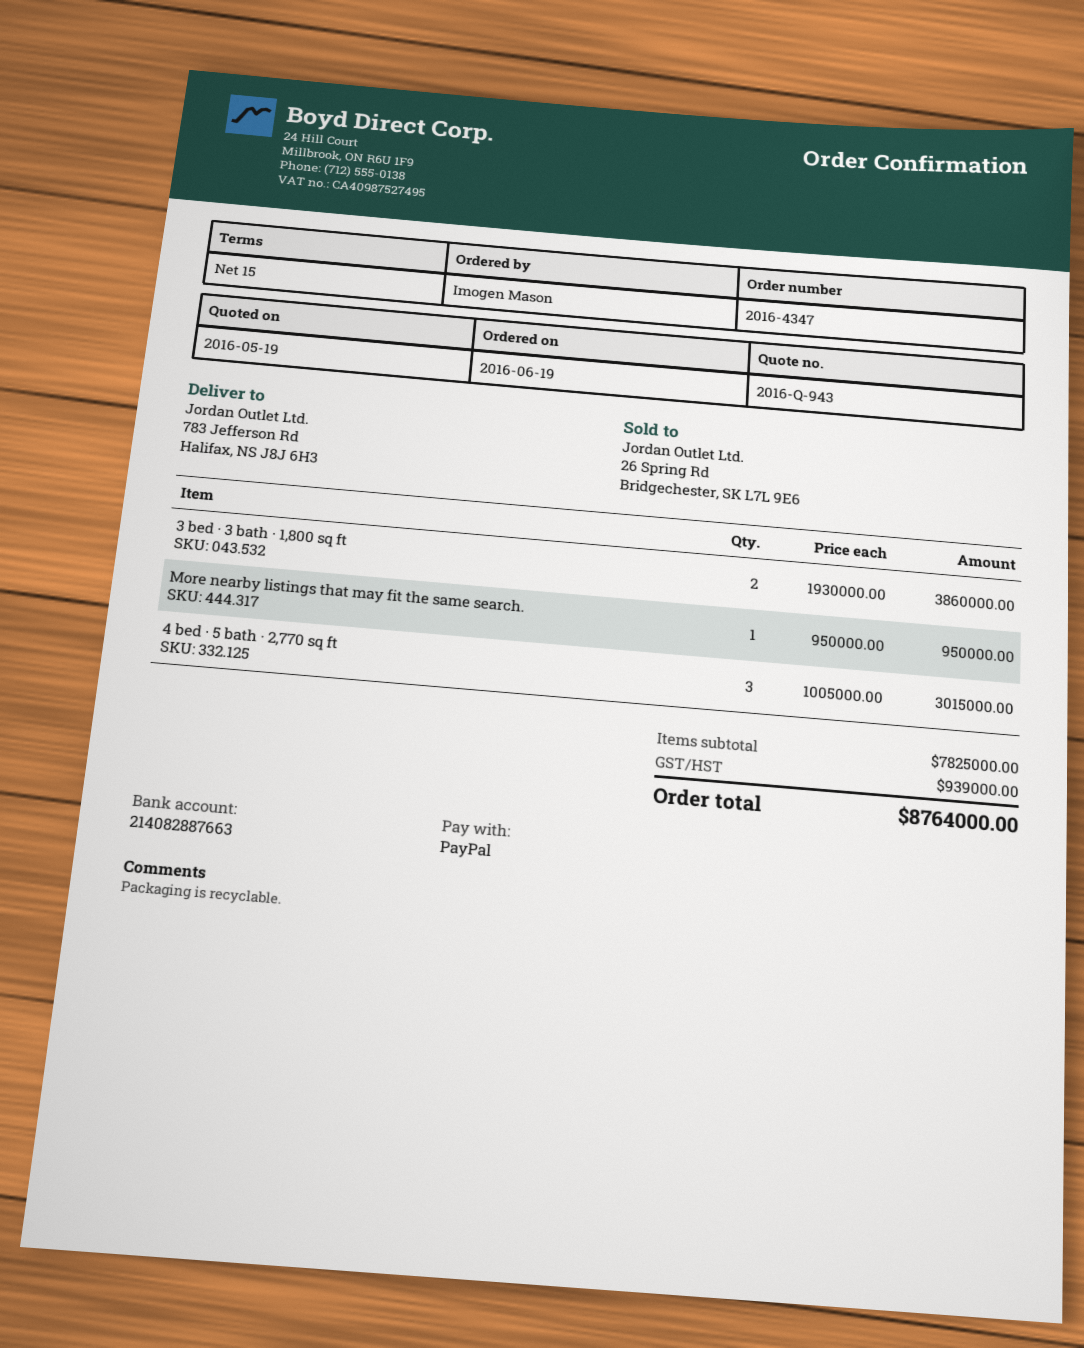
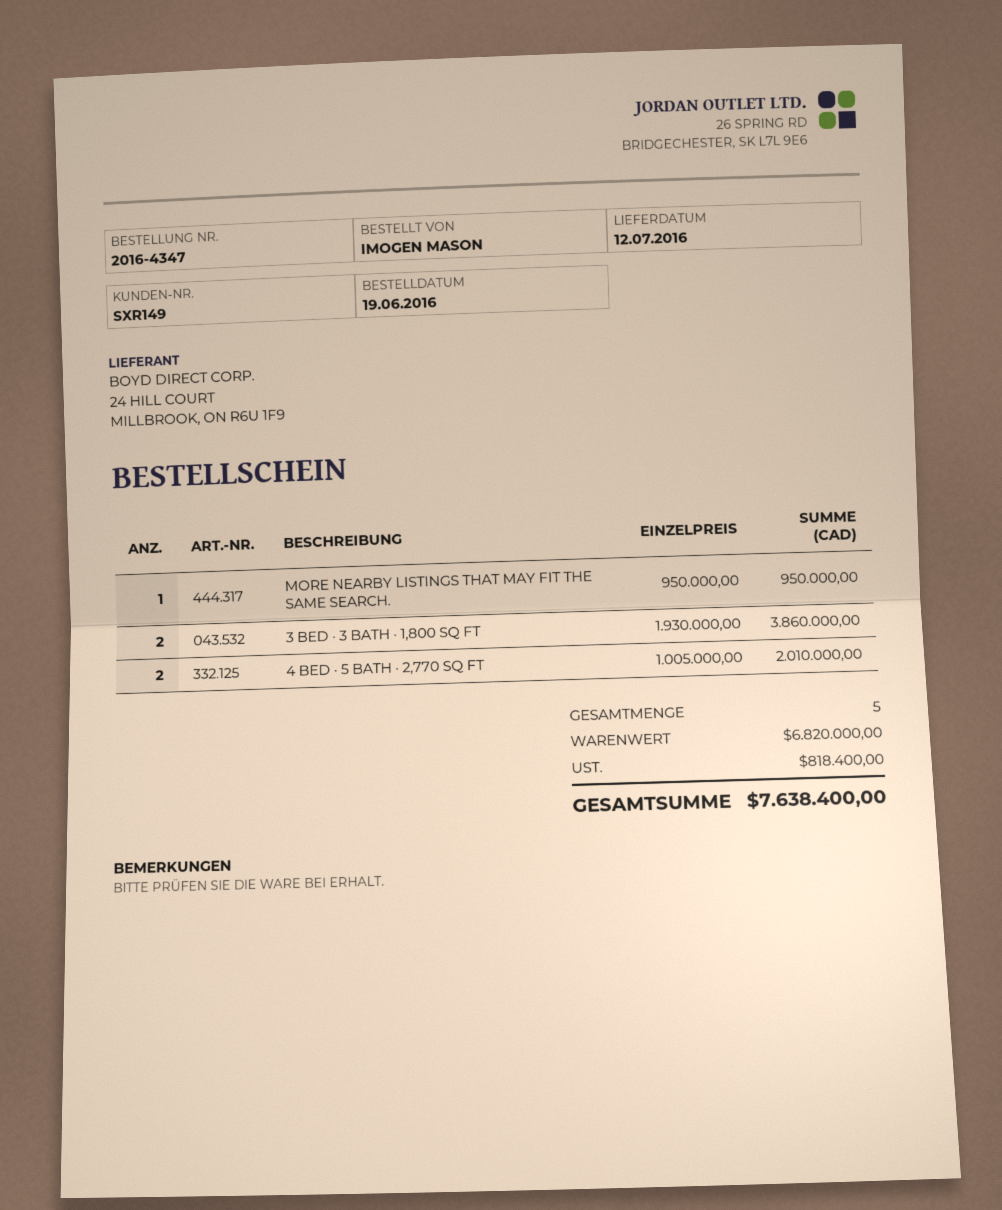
4 bed · 5 bath · 2,770 sq ft: 3 x 1005000.00 = 3015000.00 -> 2 x 1005000.00 = 2010000.00
subtotal: 7825000.00 -> 6820000.00
tax: 939000.00 -> 818400.00
total: 8764000.00 -> 7638400.00

